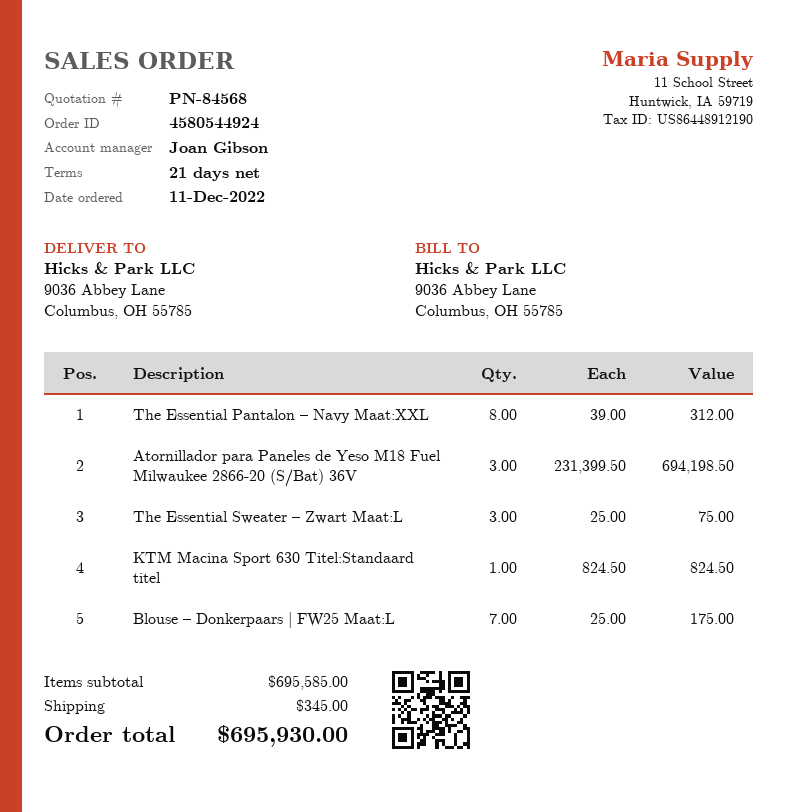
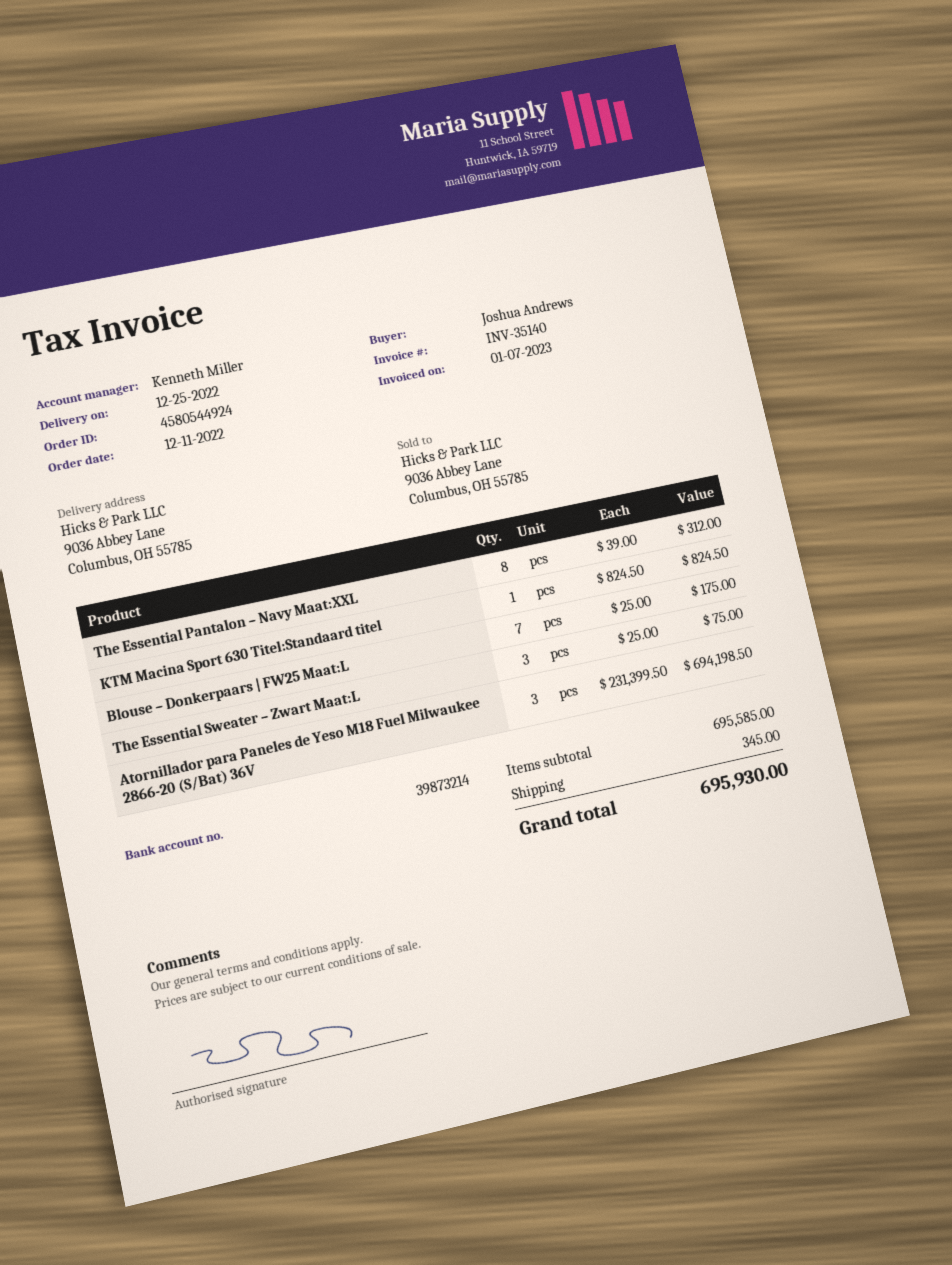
sales rep: Joan Gibson -> Kenneth Miller

